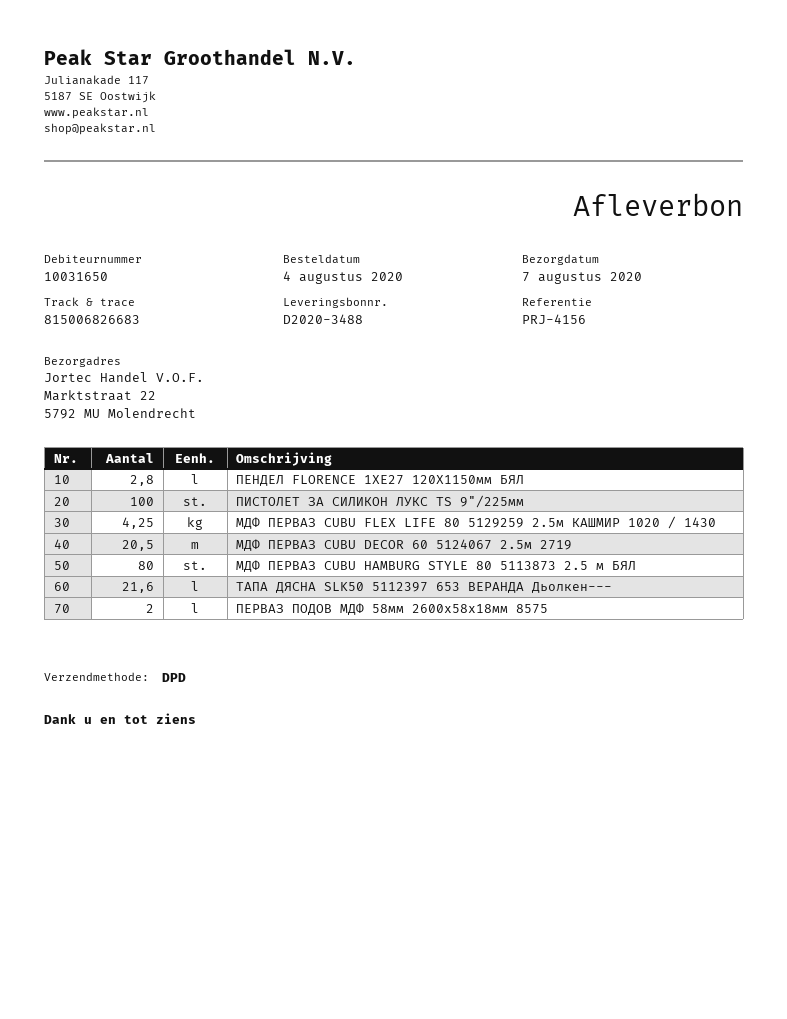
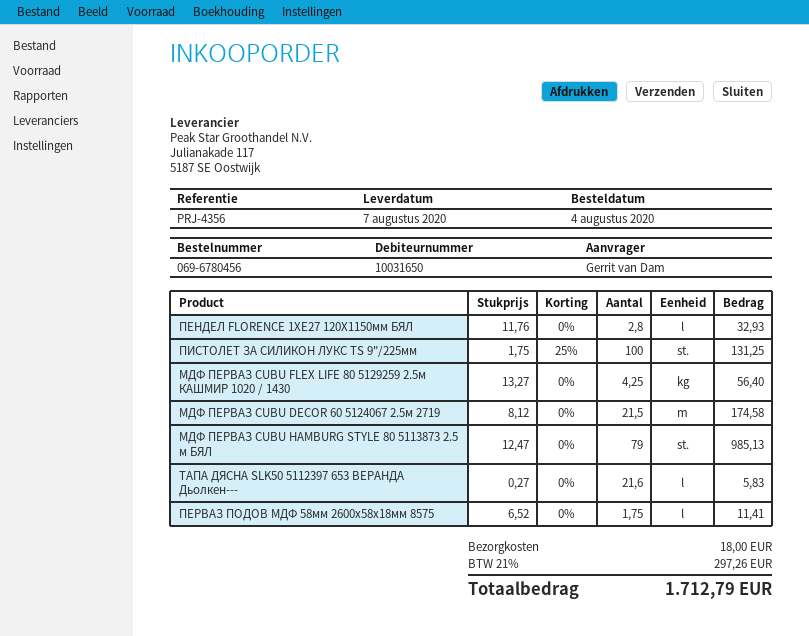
reference: PRJ-4156 -> PRJ-4356
МДФ ПЕРВАЗ CUBU DECOR 60 5124067 2.5м 2719: 20.5 -> 21.5
МДФ ПЕРВАЗ CUBU HAMBURG STYLE 80 5113873 2.5 м БЯЛ: 80 -> 79
ПЕРВАЗ ПОДОВ МДФ 58мм 2600х58х18мм 8575: 2 -> 1.75

